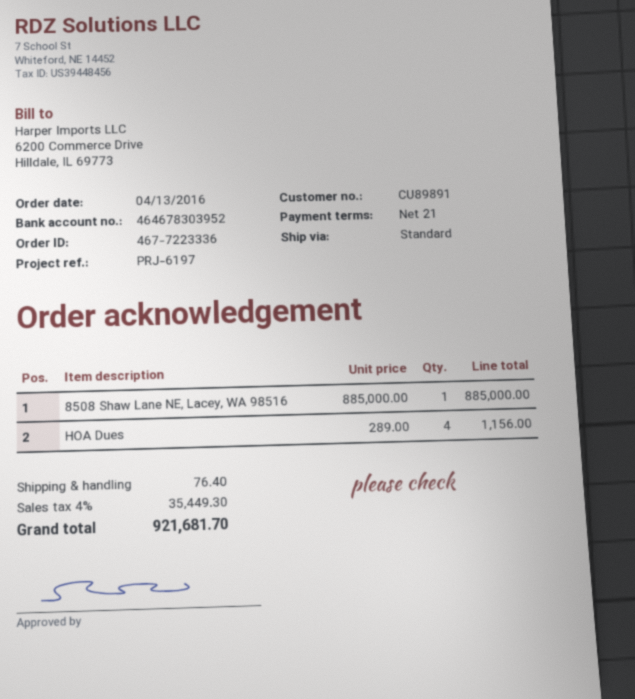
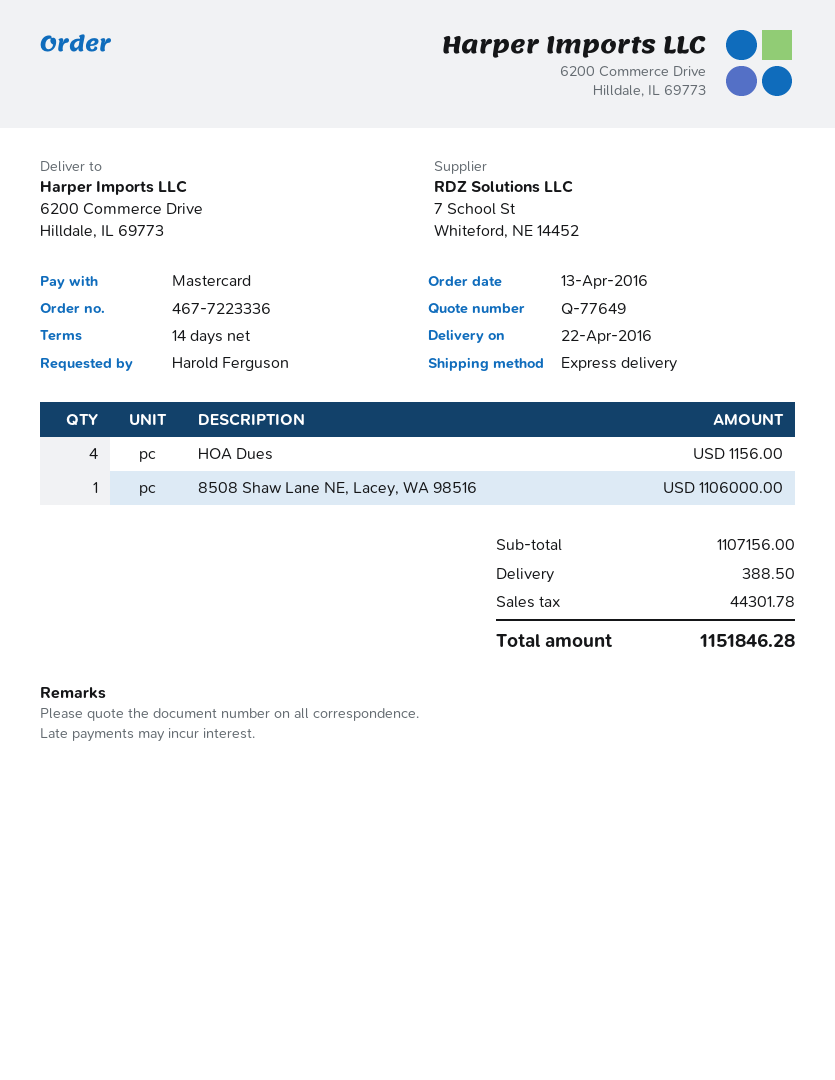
payment terms: 21 days -> 14 days
shipping method: standard -> express
8508 Shaw Lane NE, Lacey, WA 98516: 1 for 885000.00 -> 1 for 1106000.00
shipping: 76.40 -> 388.50
tax: 35449.30 -> 44301.78
total: 921681.70 -> 1151846.28

